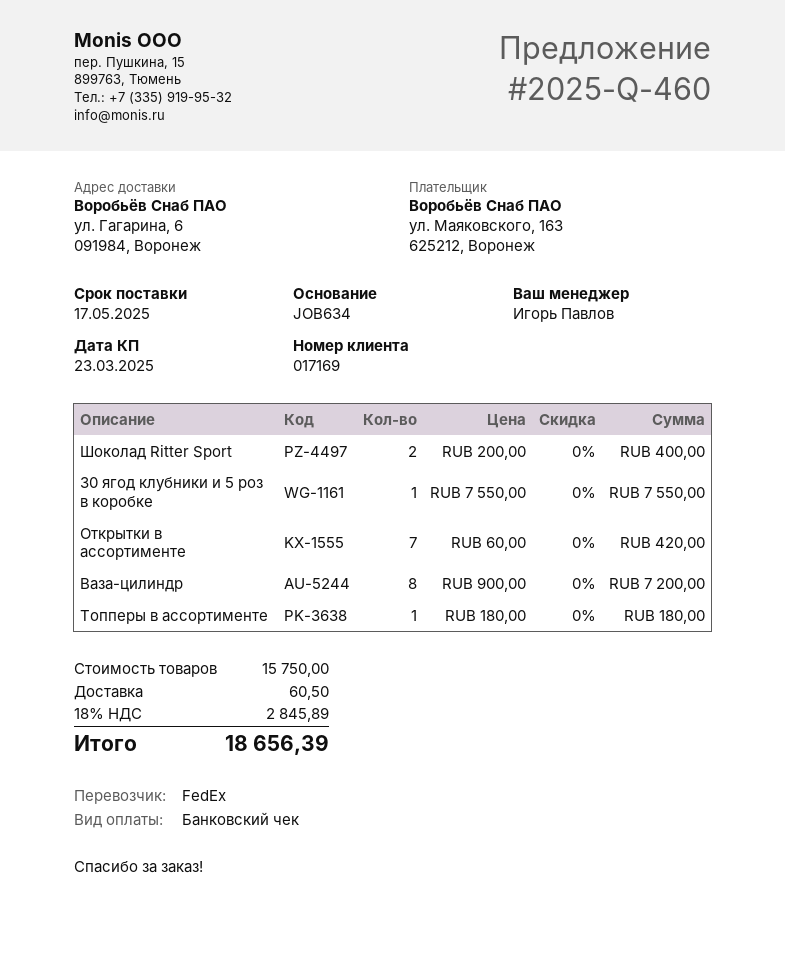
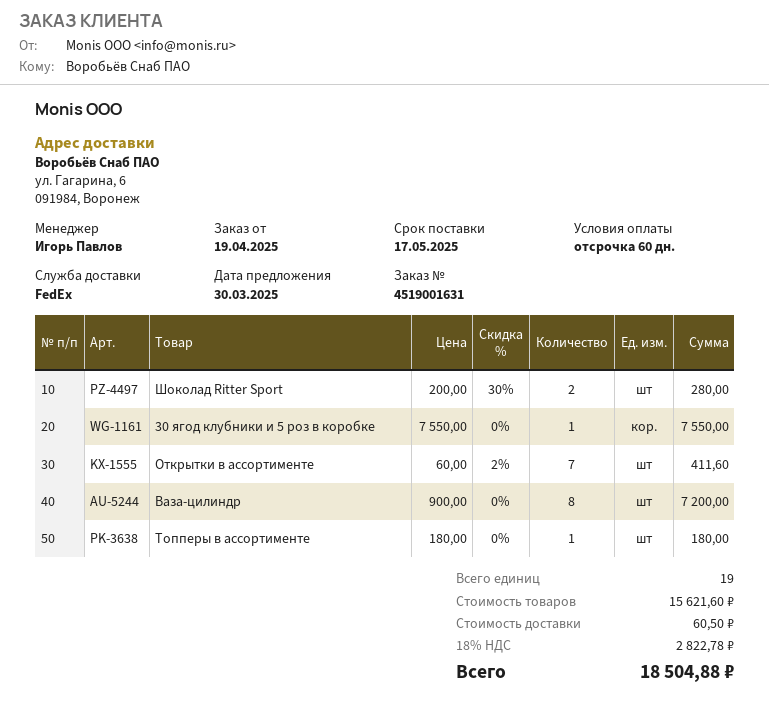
quote date: 2025-03-23 -> 2025-03-30
Шоколад Ritter Sport: 2 x 200.00 = 400.00 -> 2 x 200.00 - 30% = 280.00
Открытки в ассортименте: 7 x 60.00 = 420.00 -> 7 x 60.00 - 2% = 411.60
subtotal: 15750.00 -> 15621.60
tax: 18% = 2845.89 -> 18% = 2822.78
total: 18656.39 -> 18504.88

